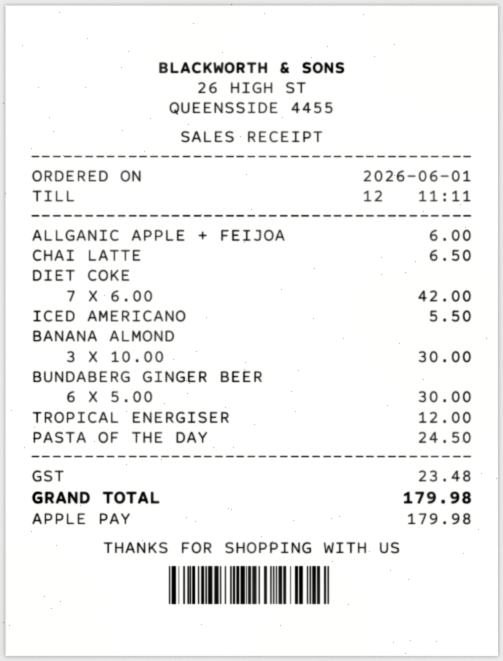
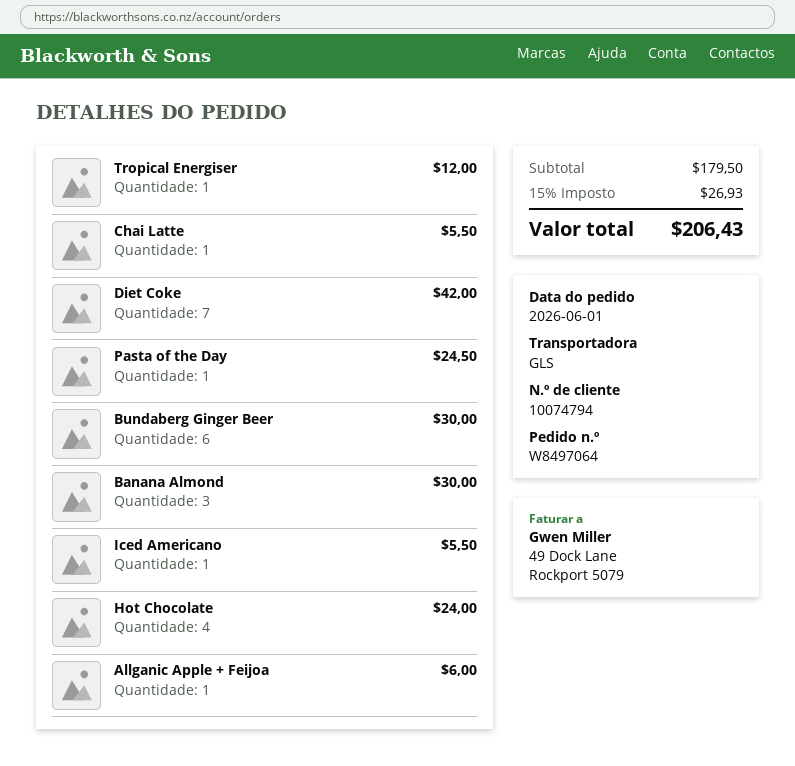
CHAI LATTE: 1 for 6.50 -> 1 for 5.50
Hot Chocolate: none -> 4 for 24.00
tax: 23.48 -> 26.93
total: 179.98 -> 206.43

